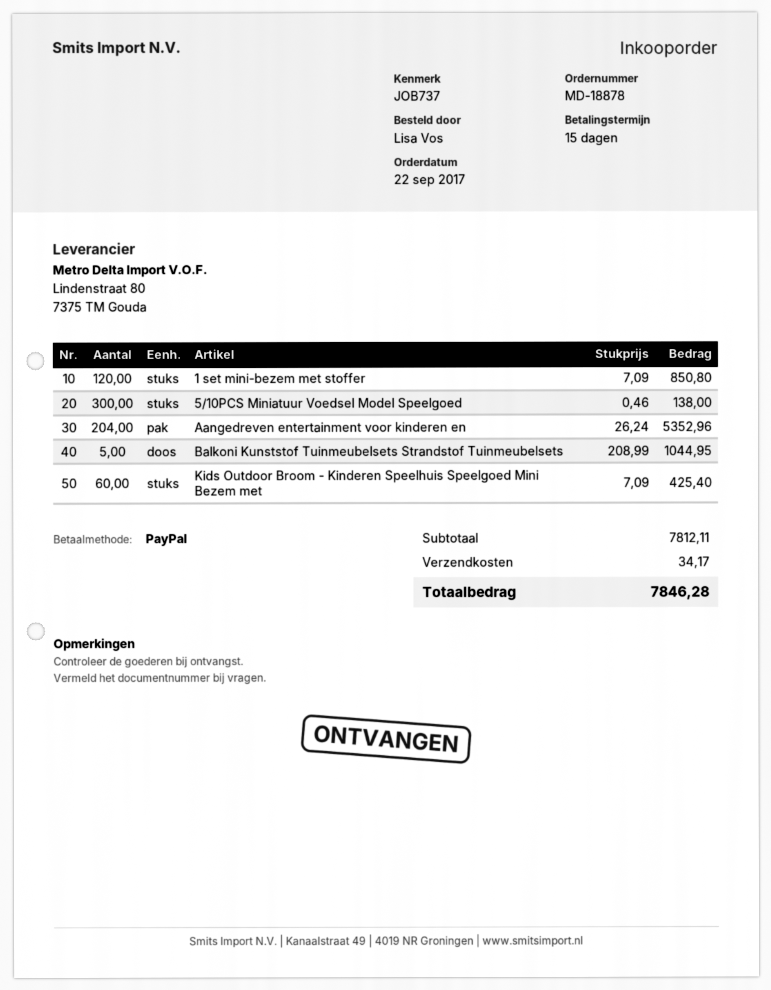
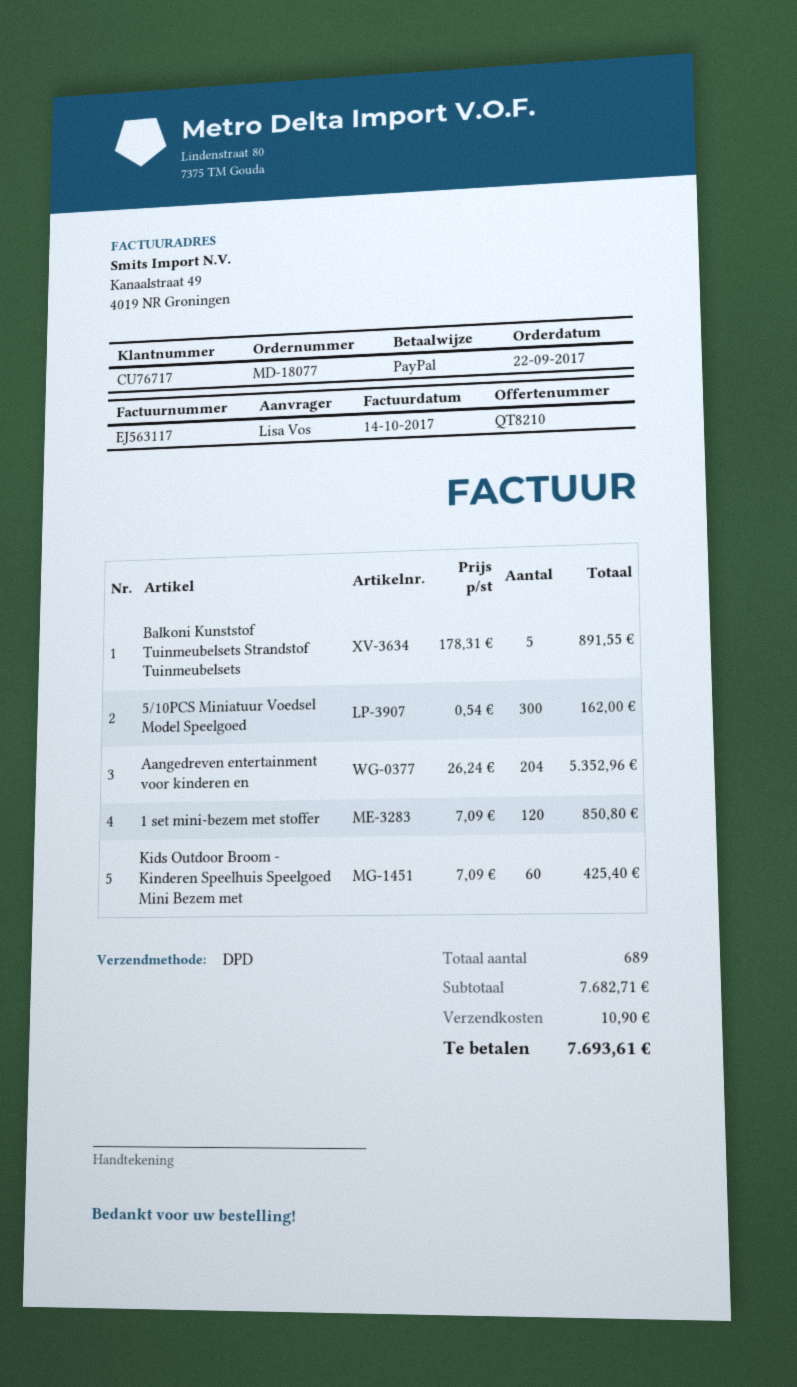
order number: MD-18878 -> MD-18077
5/10PCS Miniatuur Voedsel Model Speelgoed: 300 x 0.46 = 138.00 -> 300 x 0.54 = 162.00
Balkoni Kunststof Tuinmeubelsets Strandstof Tuinmeubelsets: 5 x 208.99 = 1044.95 -> 5 x 178.31 = 891.55
subtotal: 7812.11 -> 7682.71
shipping: 34.17 -> 10.90
total: 7846.28 -> 7693.61

